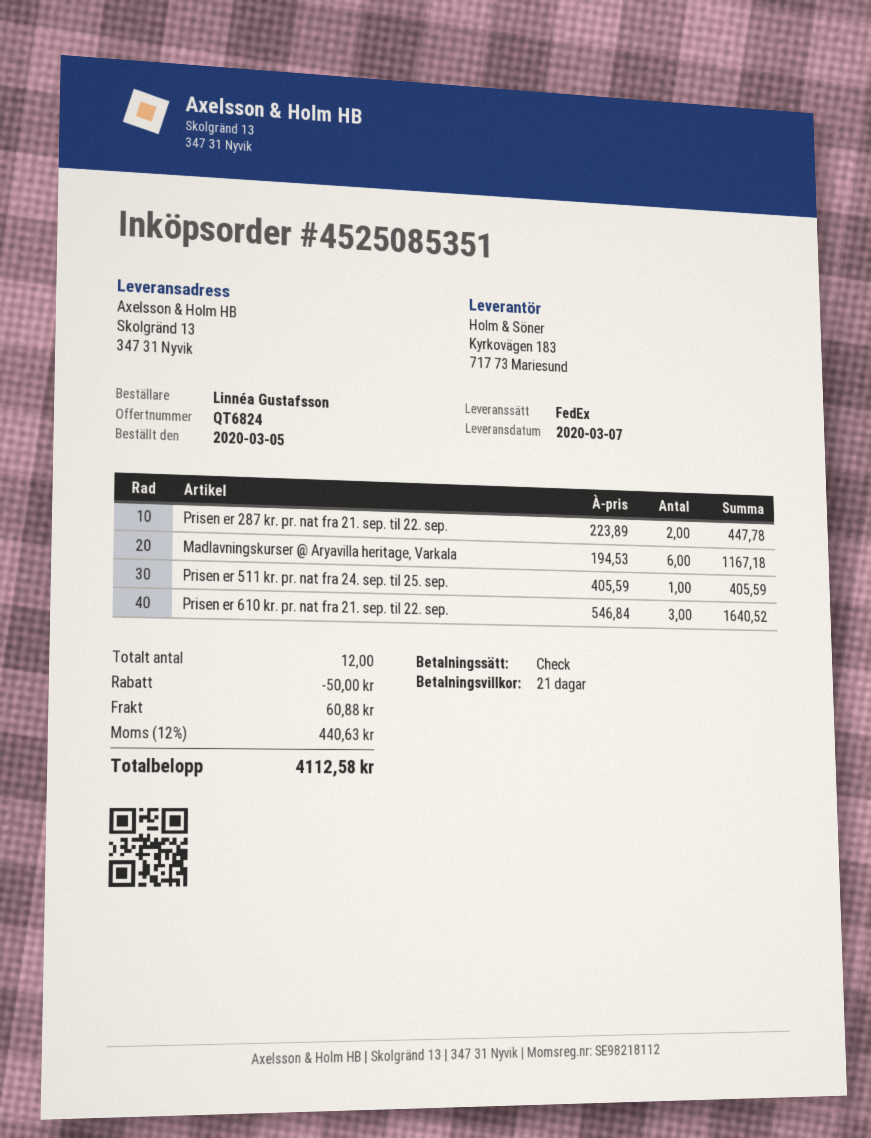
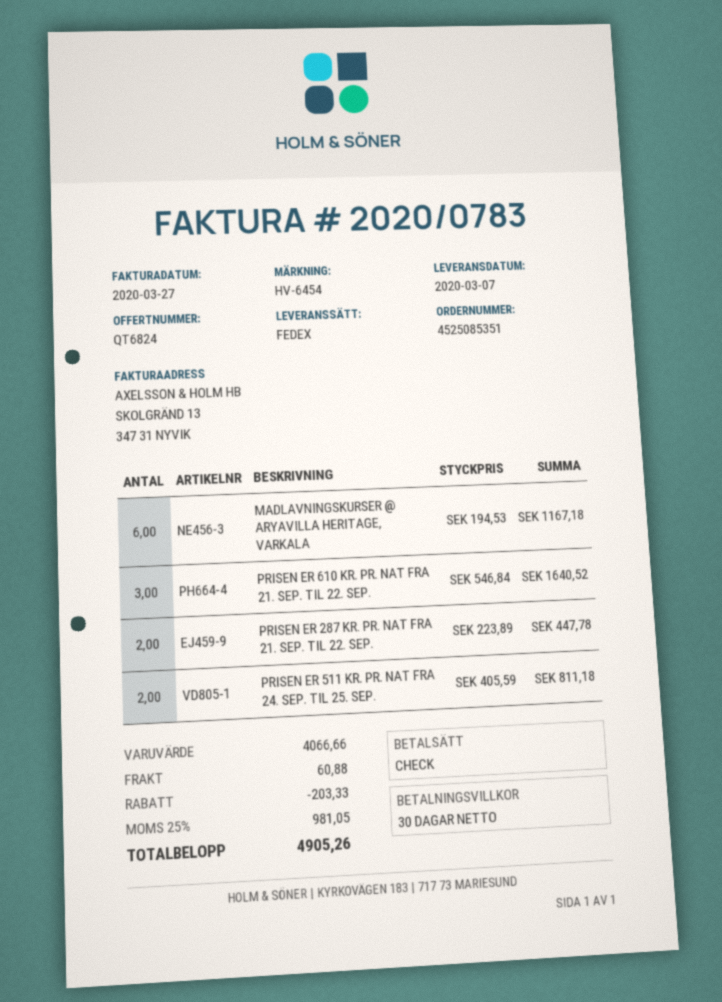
payment terms: 21 days -> 30 days
Prisen er 511 kr. pr. nat fra 24. sep. til 25. sep.: 1 x 405.59 = 405.59 -> 2 x 405.59 = 811.18
discount: 50.00 -> 203.33
tax: 12% = 440.63 -> 25% = 981.05
total: 4112.58 -> 4905.26

